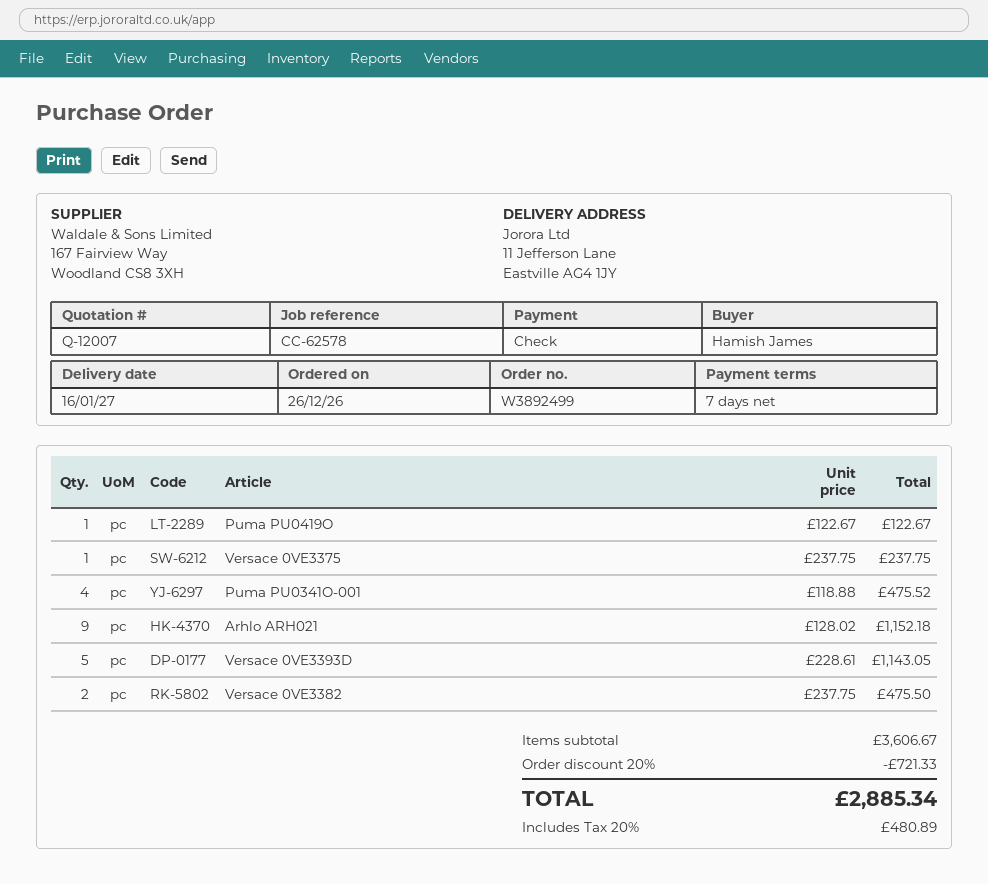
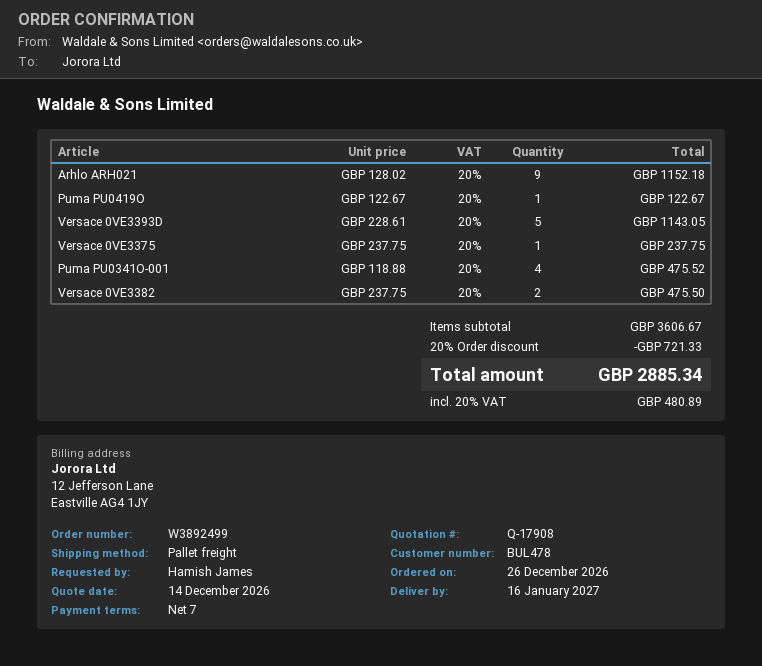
quote number: Q-12007 -> Q-17908

